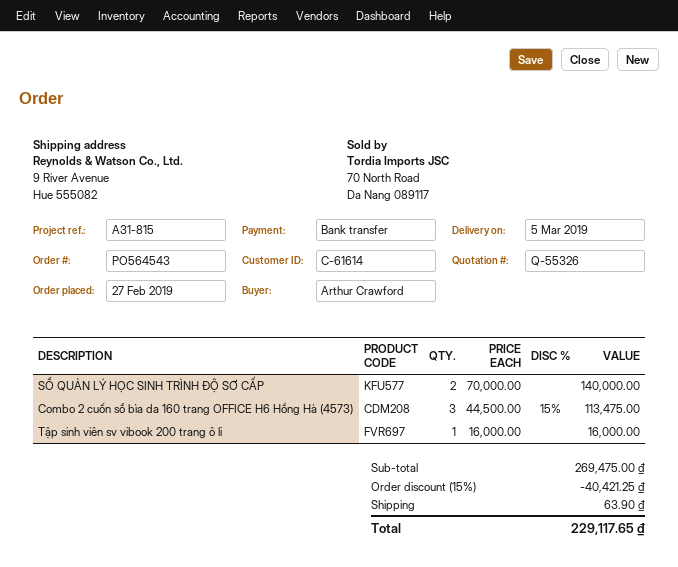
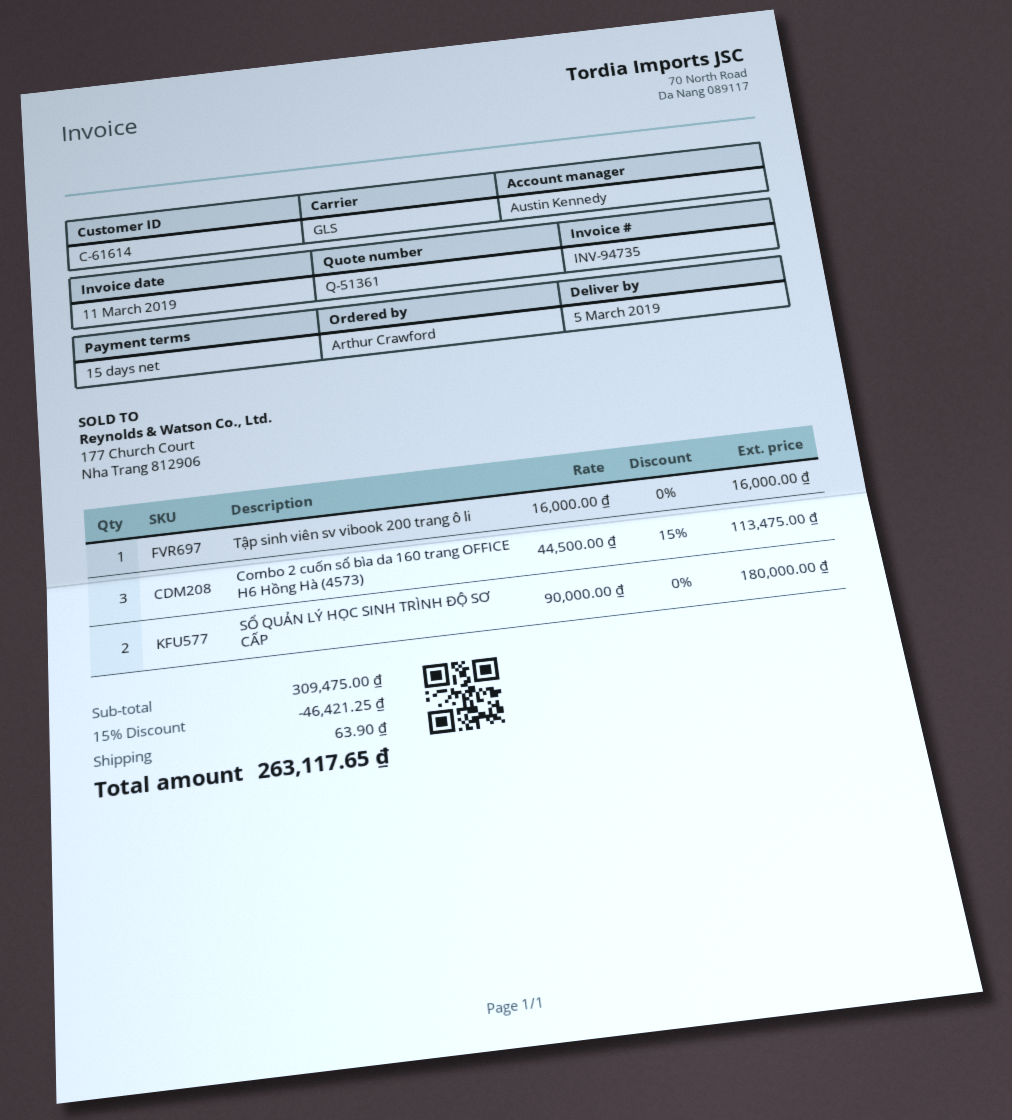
quote number: Q-55326 -> Q-51361
SỔ QUẢN LÝ HỌC SINH TRÌNH ĐỘ SƠ CẤP: 2 x 70000.00 = 140000.00 -> 2 x 90000.00 = 180000.00
subtotal: 269475.00 -> 309475.00
discount: 15% = 40421.25 -> 15% = 46421.25
total: 229117.65 -> 263117.65

